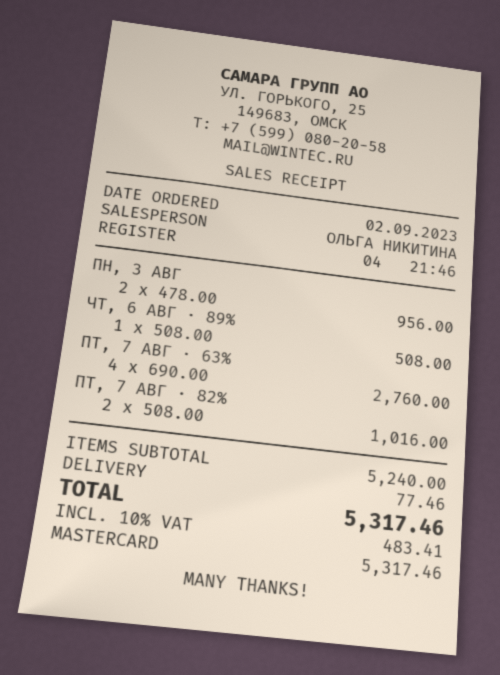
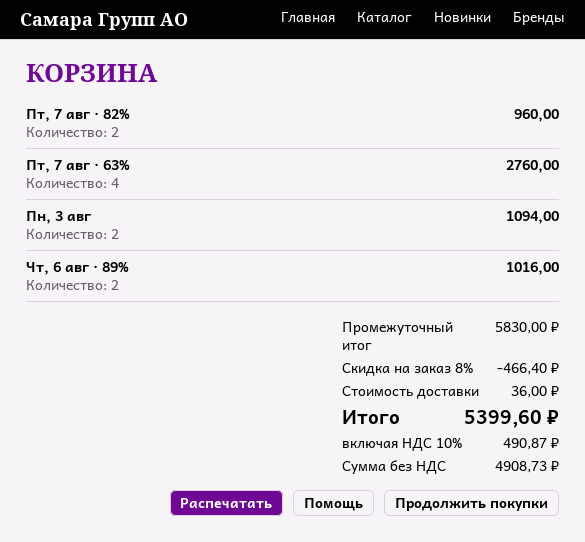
ПН, 3 АВГ: 2 for 956.00 -> 2 for 1094.00
ЧТ, 6 АВГ · 89%: 1 for 508.00 -> 2 for 1016.00
ПТ, 7 АВГ · 82%: 2 for 1016.00 -> 2 for 960.00
subtotal: 5240.00 -> 5830.00
discount: none -> 8% = 466.40
shipping: 77.46 -> 36.00
tax: 10% = 483.41 -> 10% = 490.87
total: 5317.46 -> 5399.60

